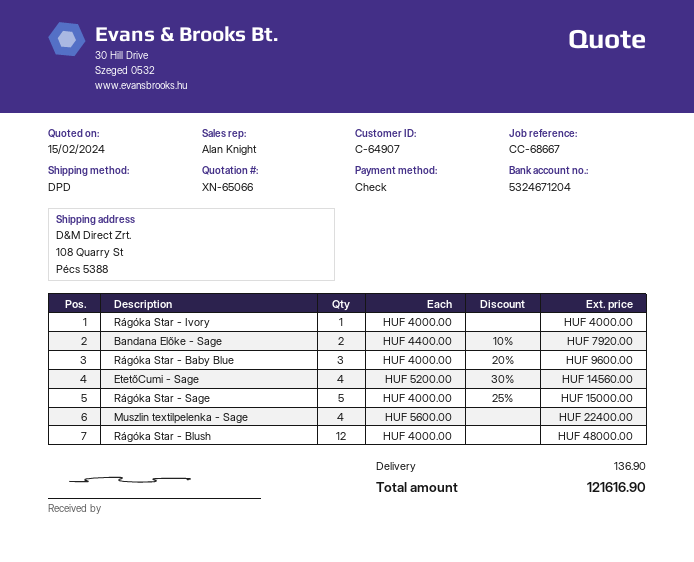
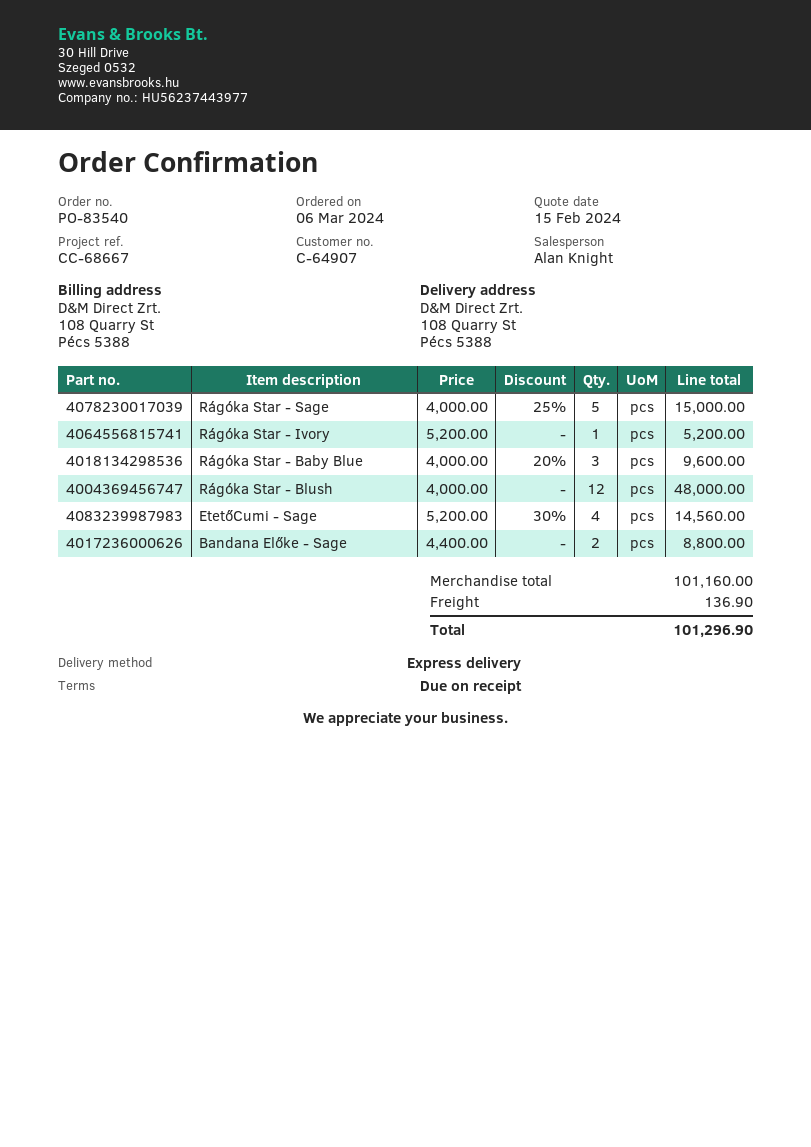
shipping method: DPD -> express
Rágóka Star - Ivory: 1 x 4000.00 = 4000.00 -> 1 x 5200.00 = 5200.00
Bandana Előke - Sage: 2 x 4400.00 - 10% = 7920.00 -> 2 x 4400.00 = 8800.00
Muszlin textilpelenka - Sage: 4 x 5600.00 = 22400.00 -> none
total: 121616.90 -> 101296.90

